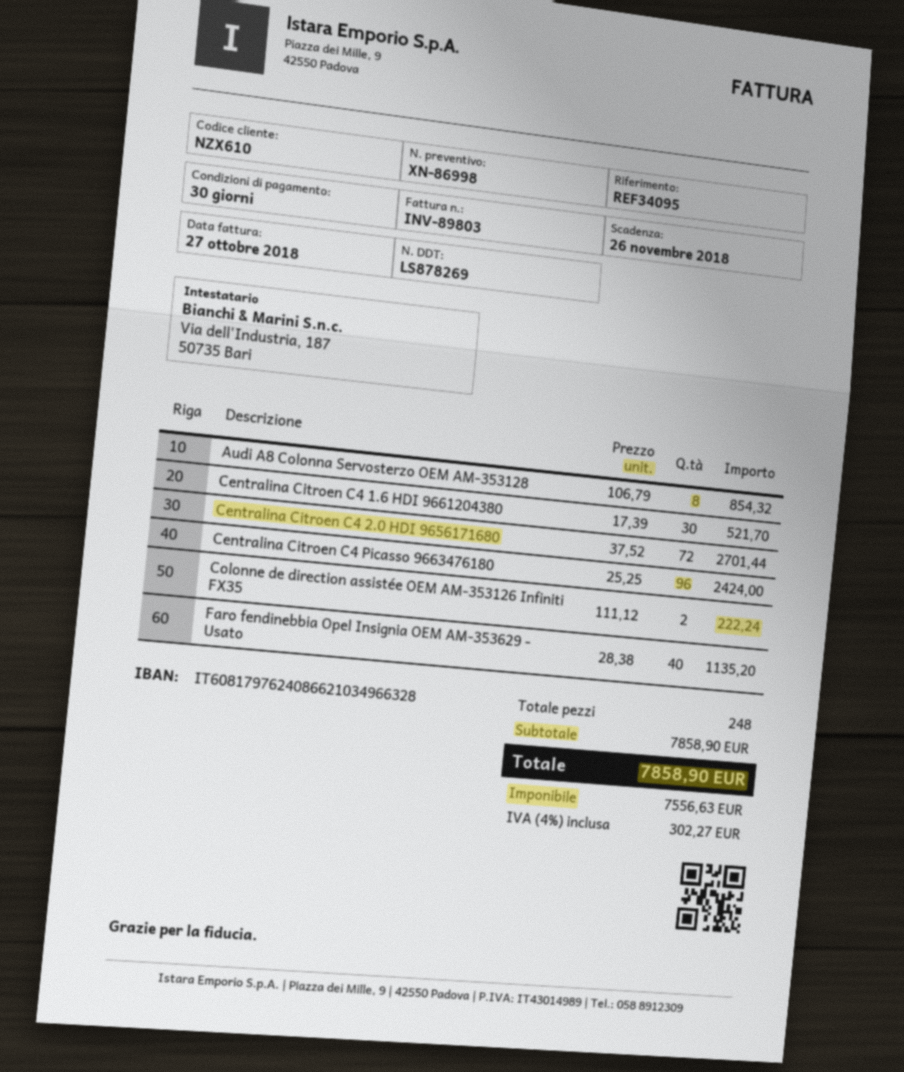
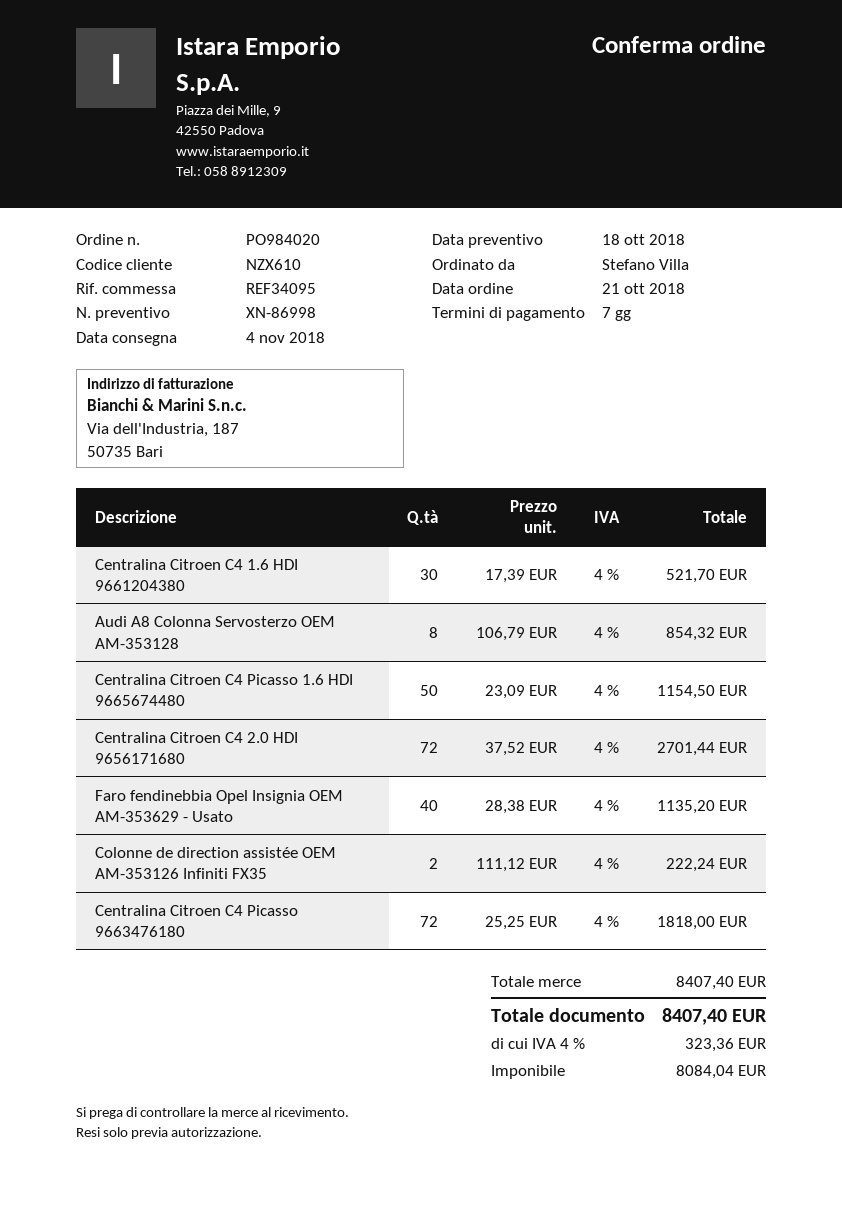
payment terms: 30 days -> 7 days
Centralina Citroen C4 Picasso 9663476180: 96 x 25.25 = 2424.00 -> 72 x 25.25 = 1818.00
Centralina Citroen C4 Picasso 1.6 HDI 9665674480: none -> 50 x 23.09 = 1154.50
subtotal: 7858.90 -> 8407.40
net: 7556.63 -> 8084.04
tax: 4% = 302.27 -> 4% = 323.36
total: 7858.90 -> 8407.40

